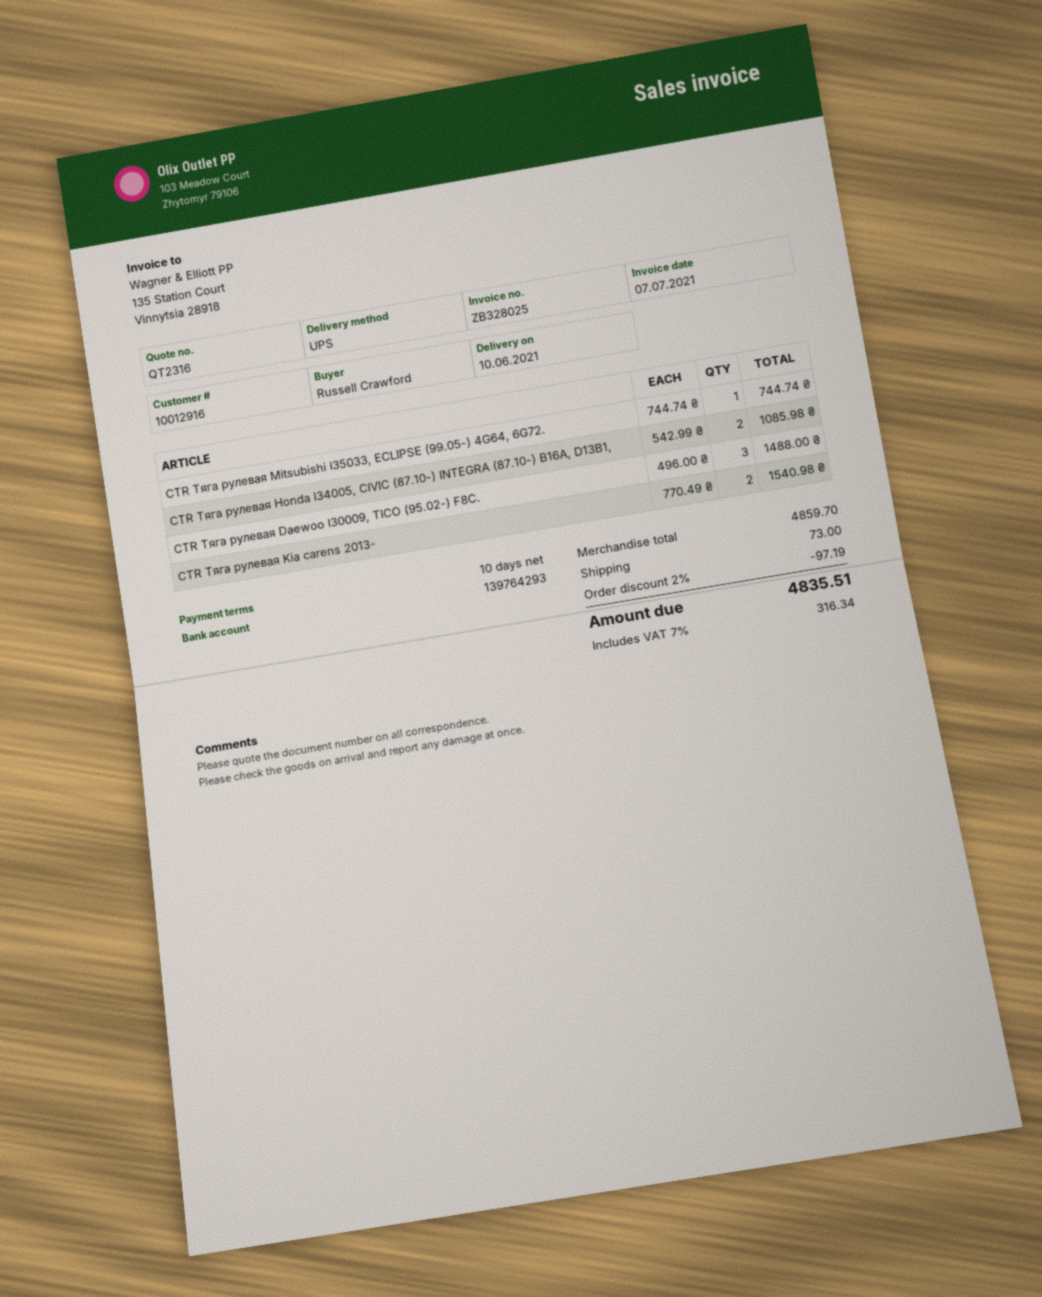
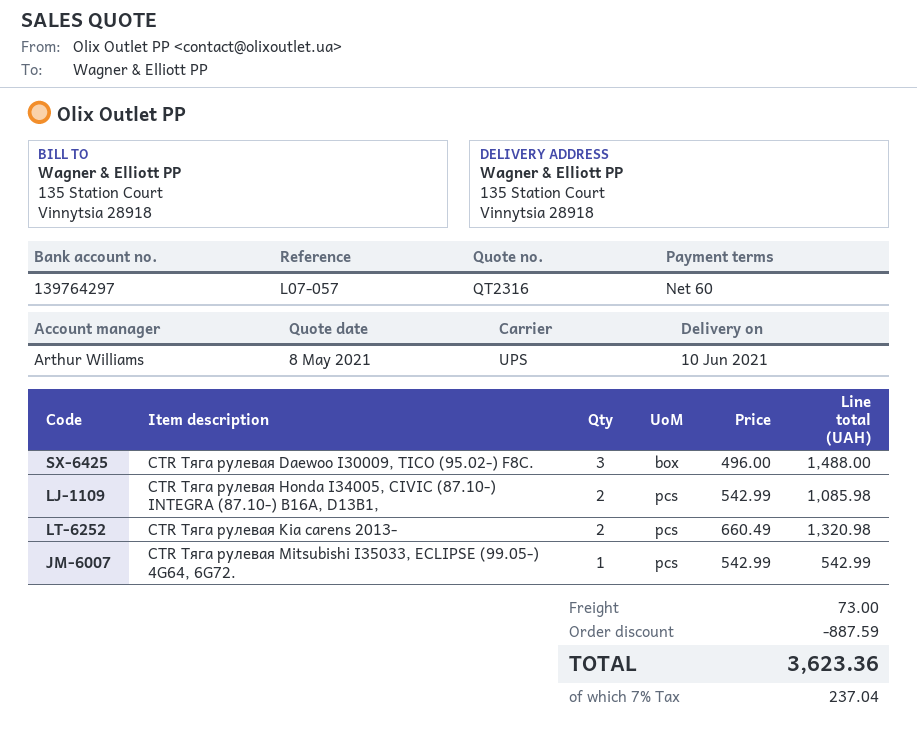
payment terms: 10 days -> 60 days
bank account: 139764293 -> 139764297
CTR Тяга рулевая Mitsubishi I35033, ECLIPSE (99.05-) 4G64, 6G72.: 1 x 744.74 = 744.74 -> 1 x 542.99 = 542.99
CTR Тяга рулевая Kia carens 2013-: 2 x 770.49 = 1540.98 -> 2 x 660.49 = 1320.98
discount: 97.19 -> 887.59
tax: 7% = 316.34 -> 7% = 237.04
total: 4835.51 -> 3623.36

